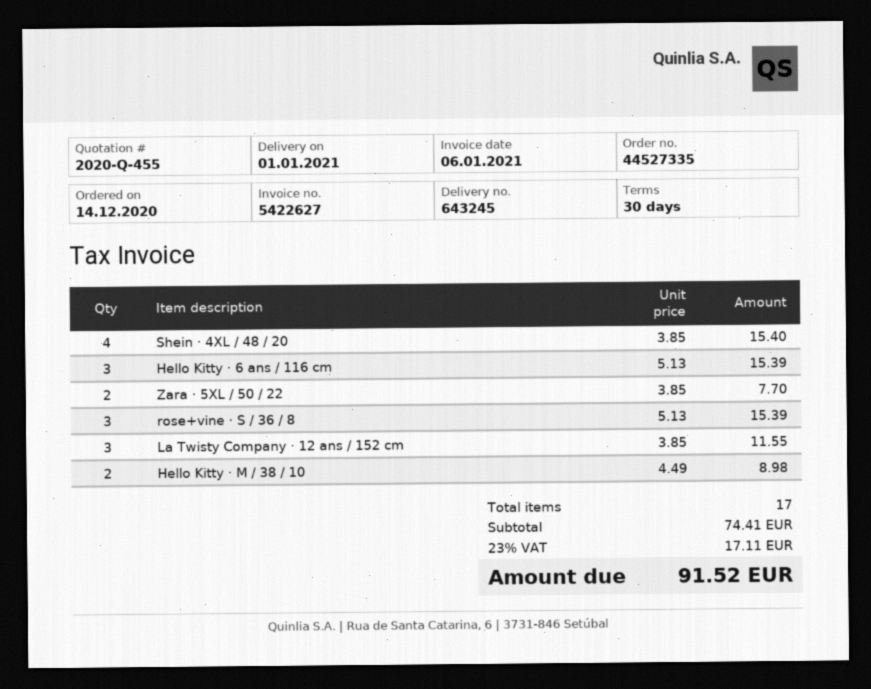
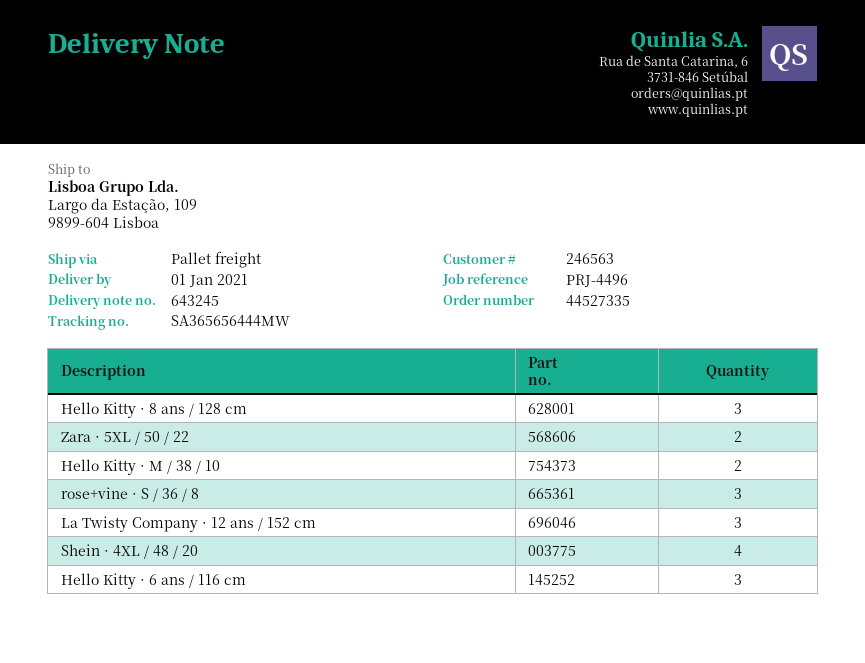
Hello Kitty · 8 ans / 128 cm: none -> 3

